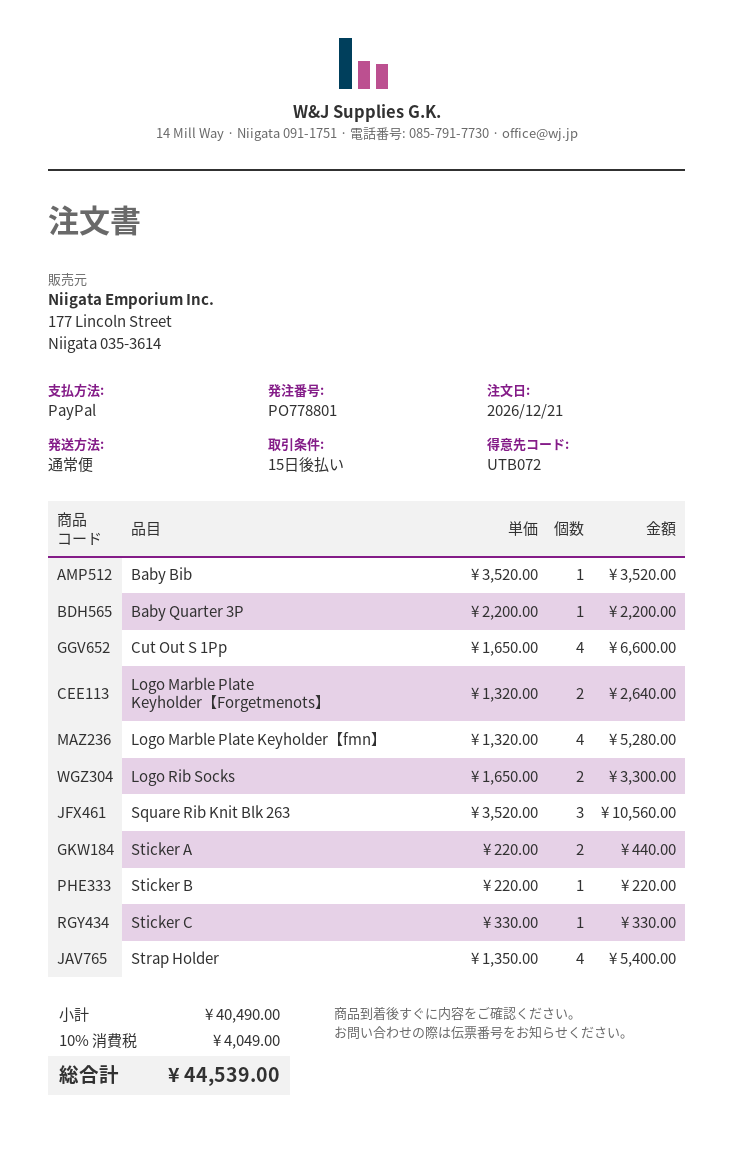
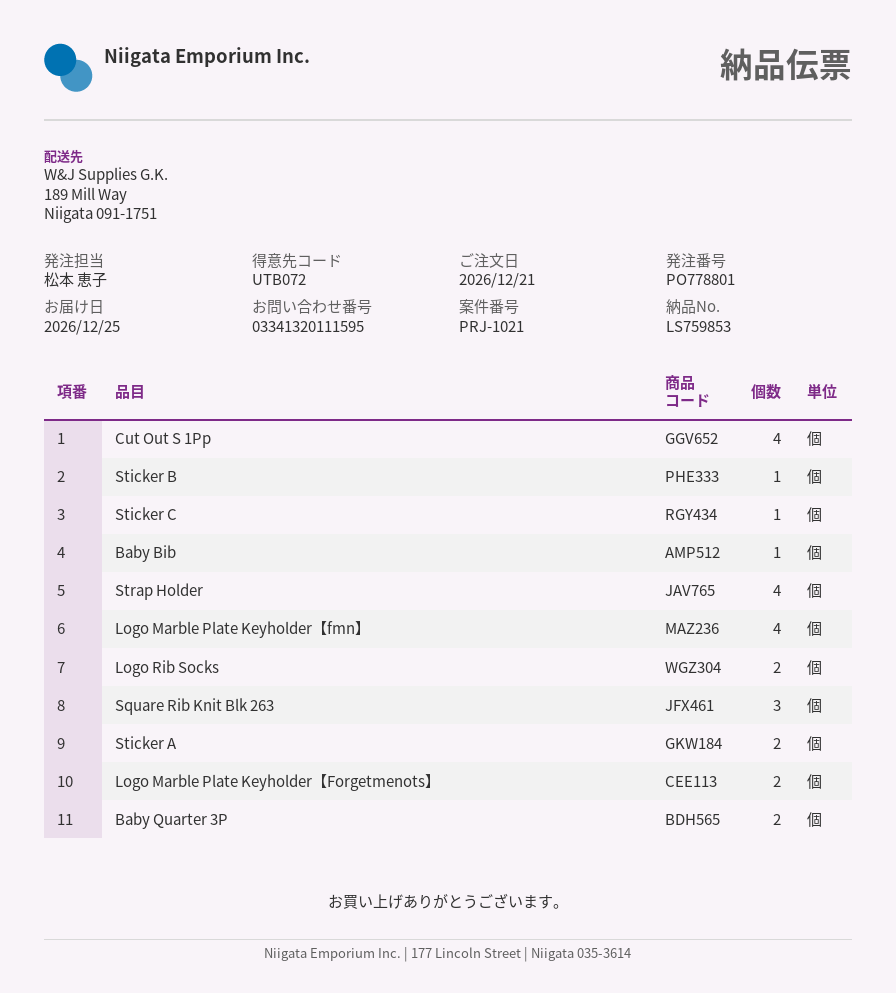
Baby Quarter 3P: 1 -> 2

